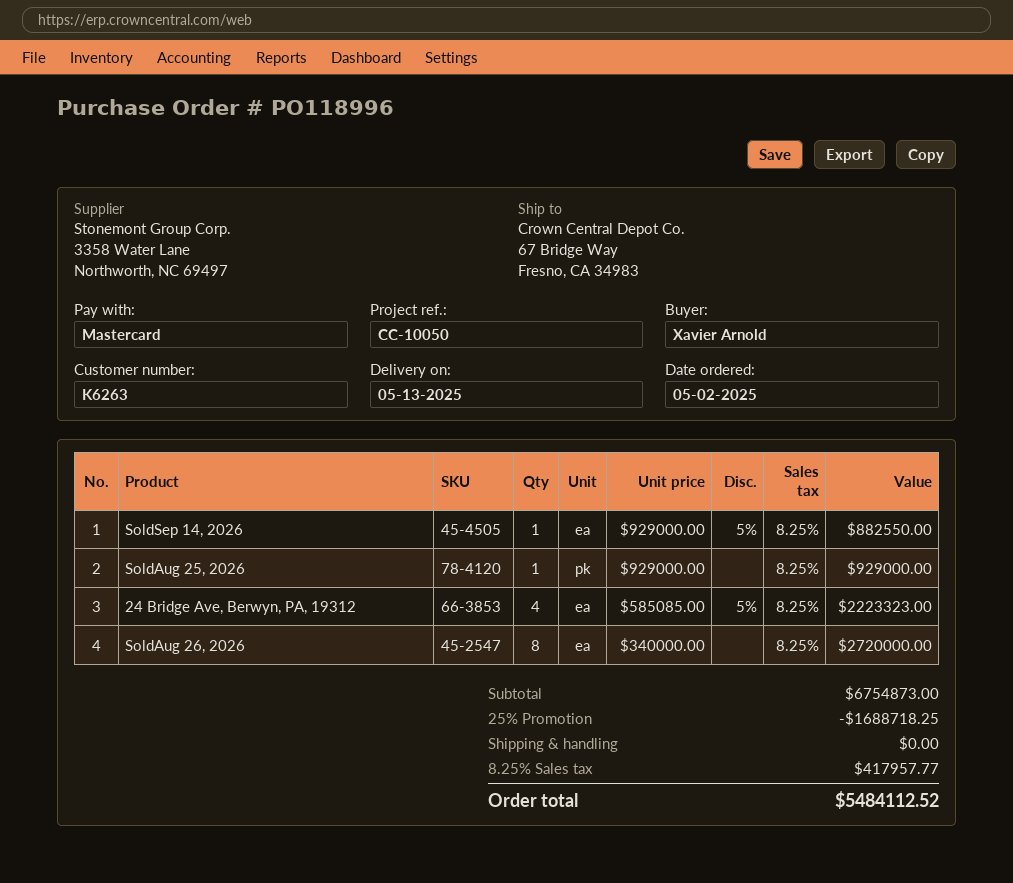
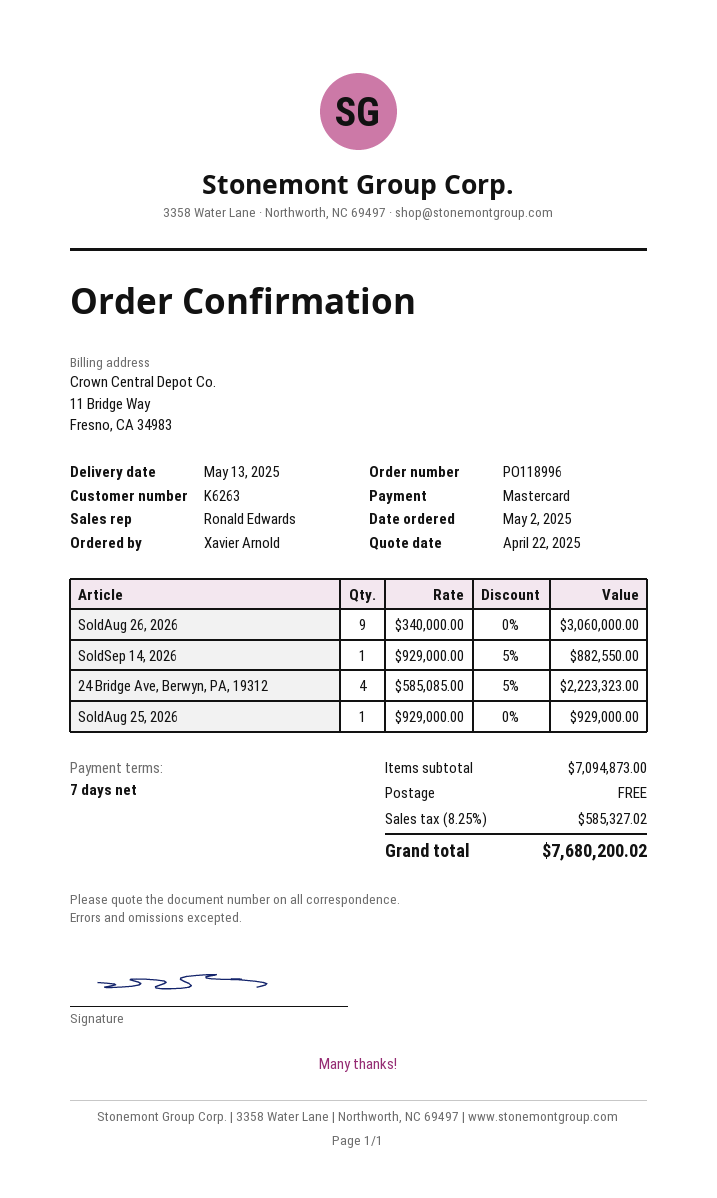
SoldAug 26, 2026: 8 x 340000.00 = 2720000.00 -> 9 x 340000.00 = 3060000.00
subtotal: 6754873.00 -> 7094873.00
discount: 25% = 1688718.25 -> none
tax: 8.25% = 417957.77 -> 8.25% = 585327.02
total: 5484112.52 -> 7680200.02

